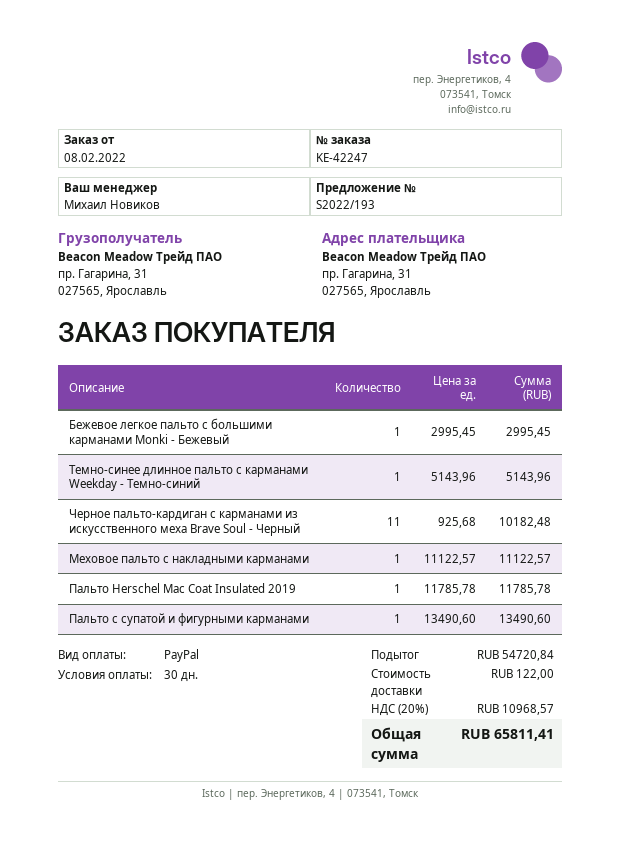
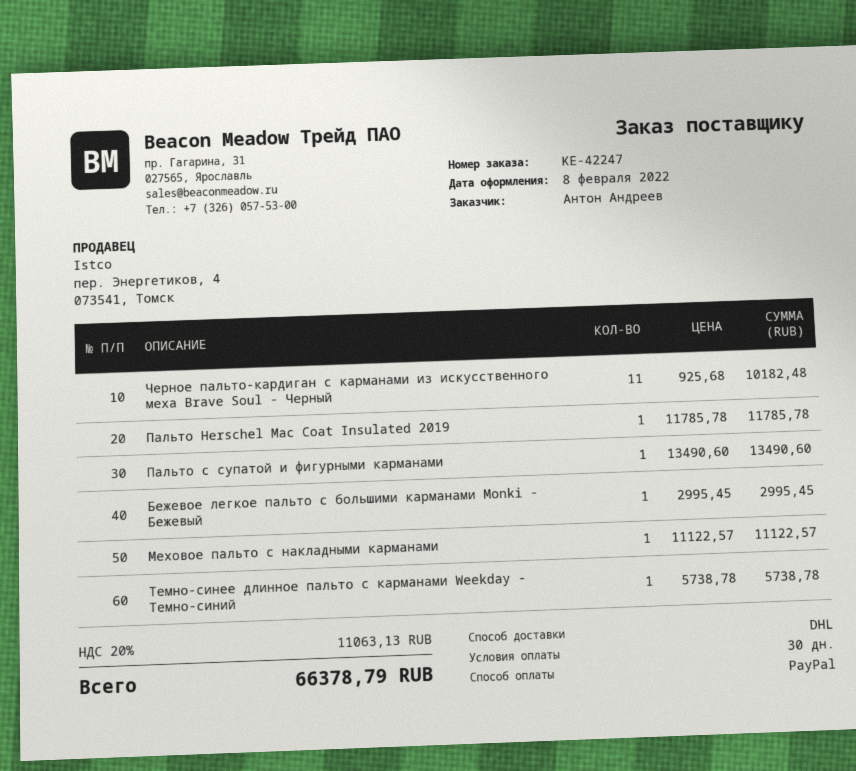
Темно-синее длинное пальто с карманами Weekday - Темно-синий: 1 x 5143.96 = 5143.96 -> 1 x 5738.78 = 5738.78
shipping: 122.00 -> none
tax: 20% = 10968.57 -> 20% = 11063.13
total: 65811.41 -> 66378.79

